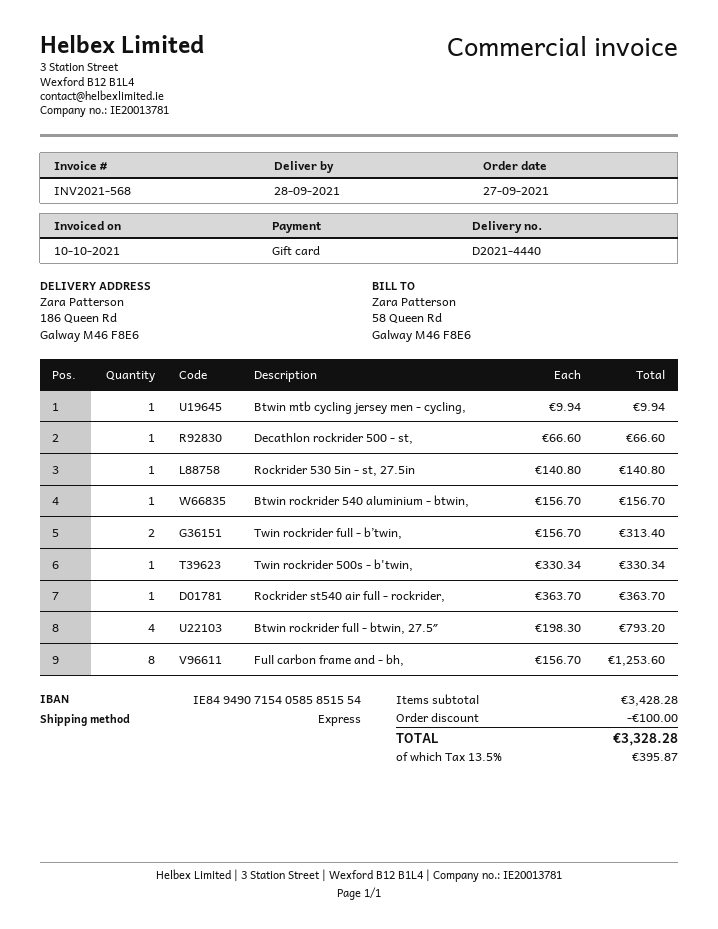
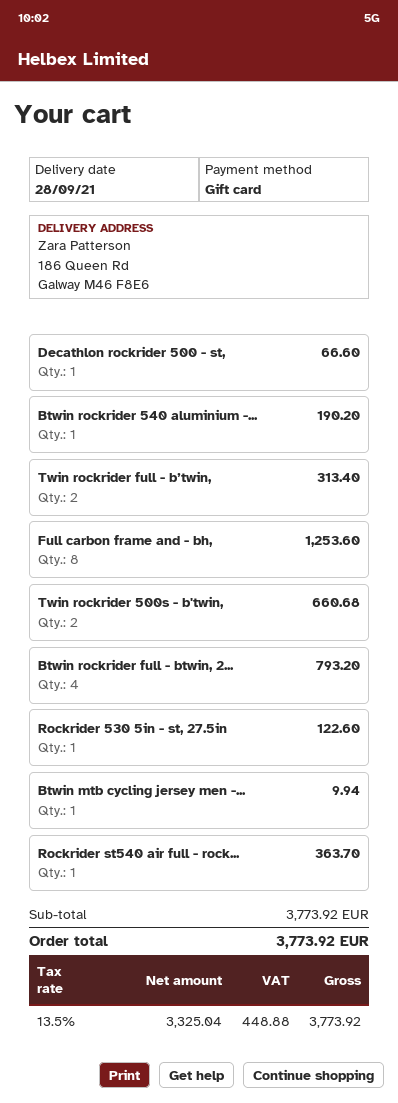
Rockrider 530 5in - st, 27.5in: 1 for 140.80 -> 1 for 122.60
Btwin rockrider 540 aluminium - btwin,: 1 for 156.70 -> 1 for 190.20
Twin rockrider 500s - b'twin,: 1 for 330.34 -> 2 for 660.68
subtotal: 3428.28 -> 3773.92
discount: 100.00 -> none
tax: 13.5% = 395.87 -> 13.5% = 448.88
total: 3328.28 -> 3773.92

